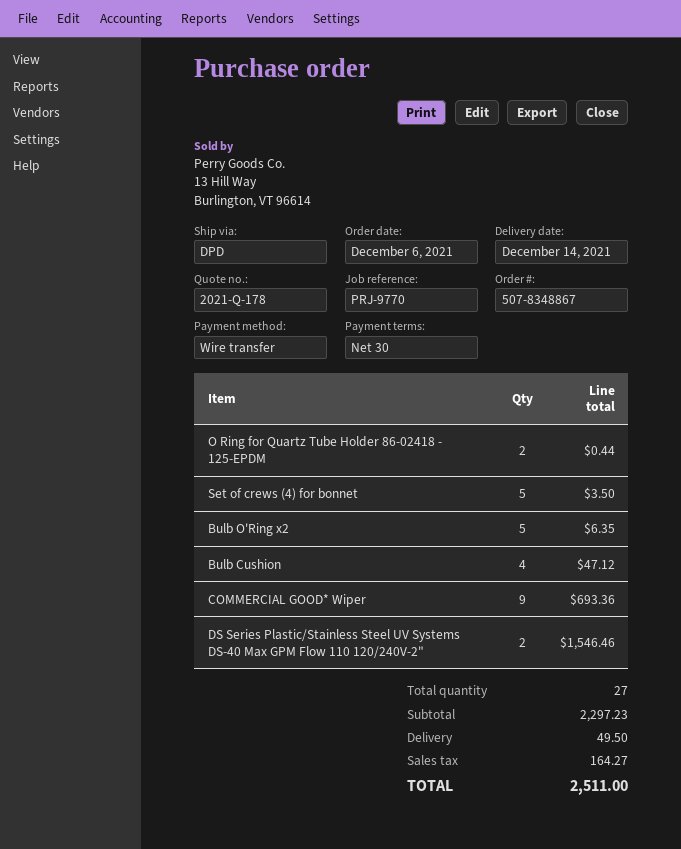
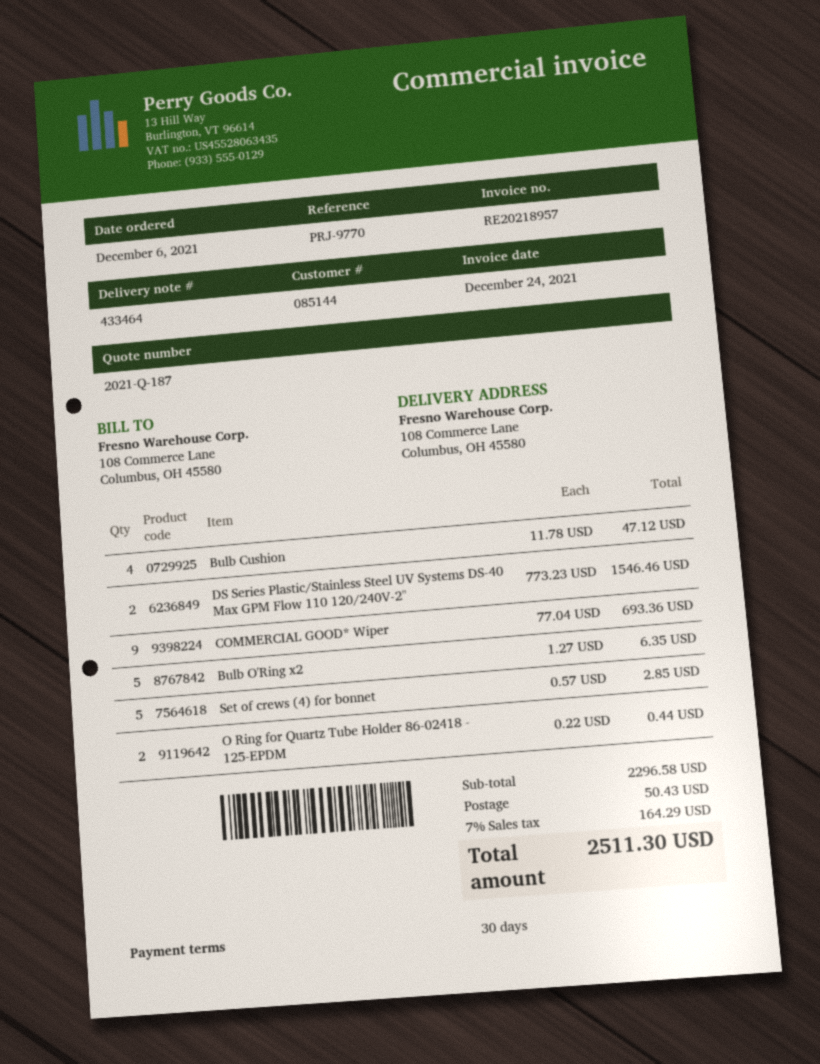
quote number: 2021-Q-178 -> 2021-Q-187
Set of crews (4) for bonnet: 5 for 3.50 -> 5 for 2.85
subtotal: 2297.23 -> 2296.58
shipping: 49.50 -> 50.43
tax: 164.27 -> 164.29
total: 2511.00 -> 2511.30

